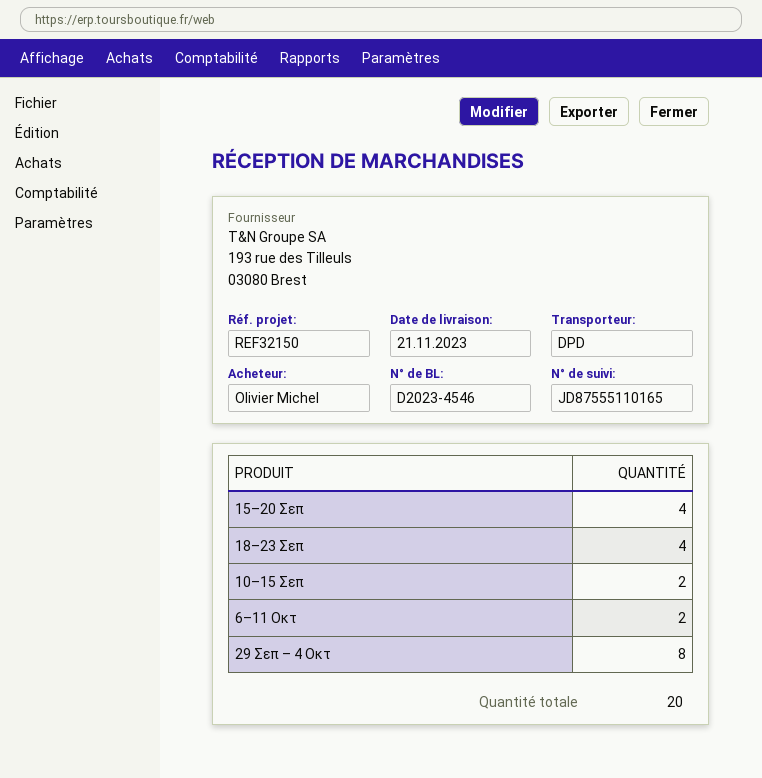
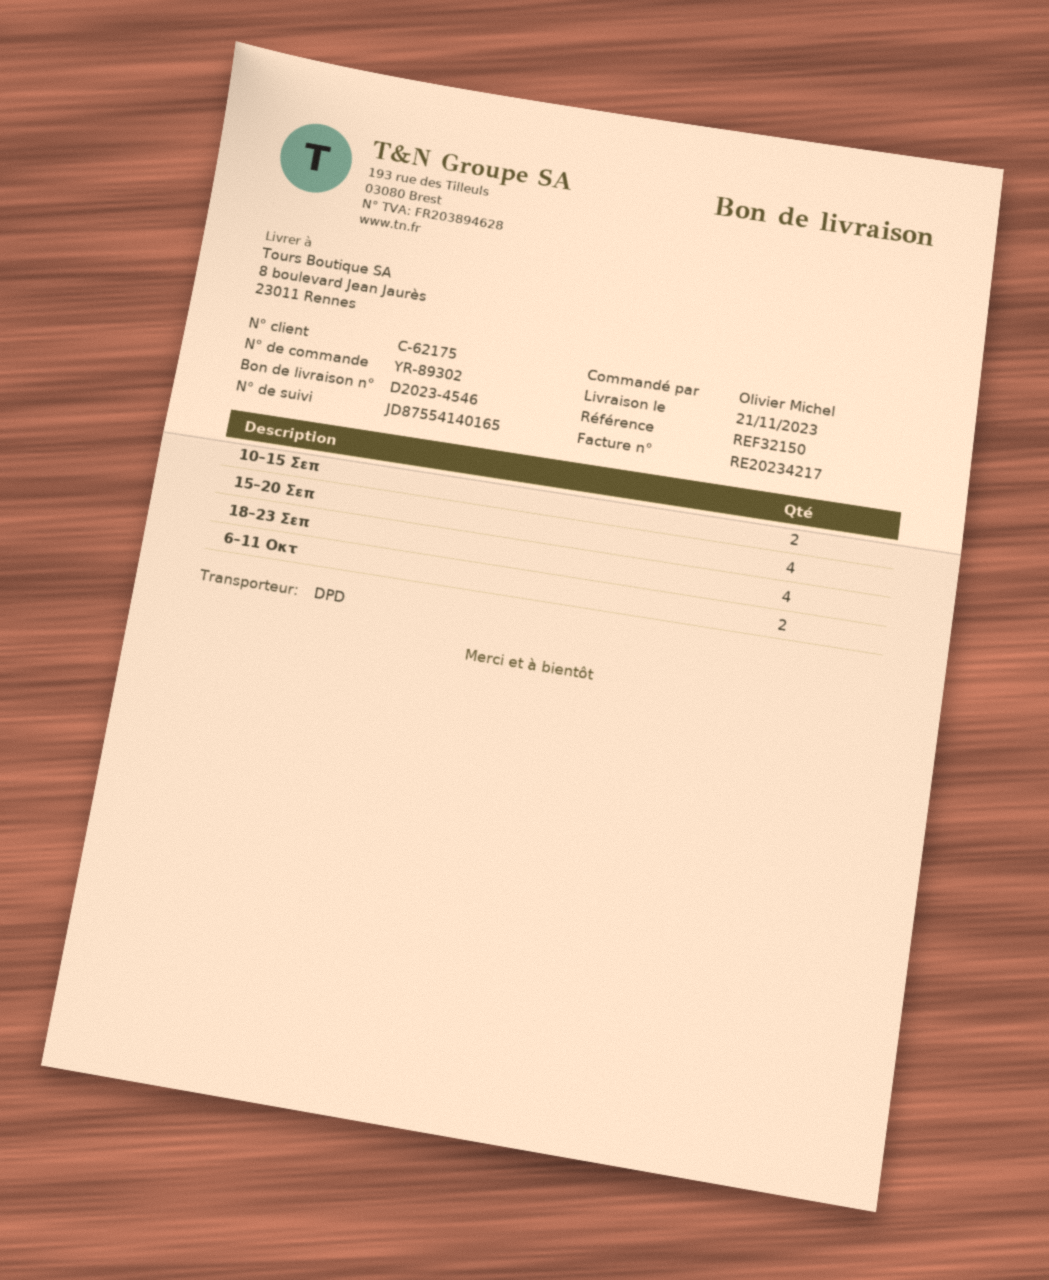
tracking number: JD87555110165 -> JD87554140165
29 Σεπ – 4 Οκτ: 8 -> none

